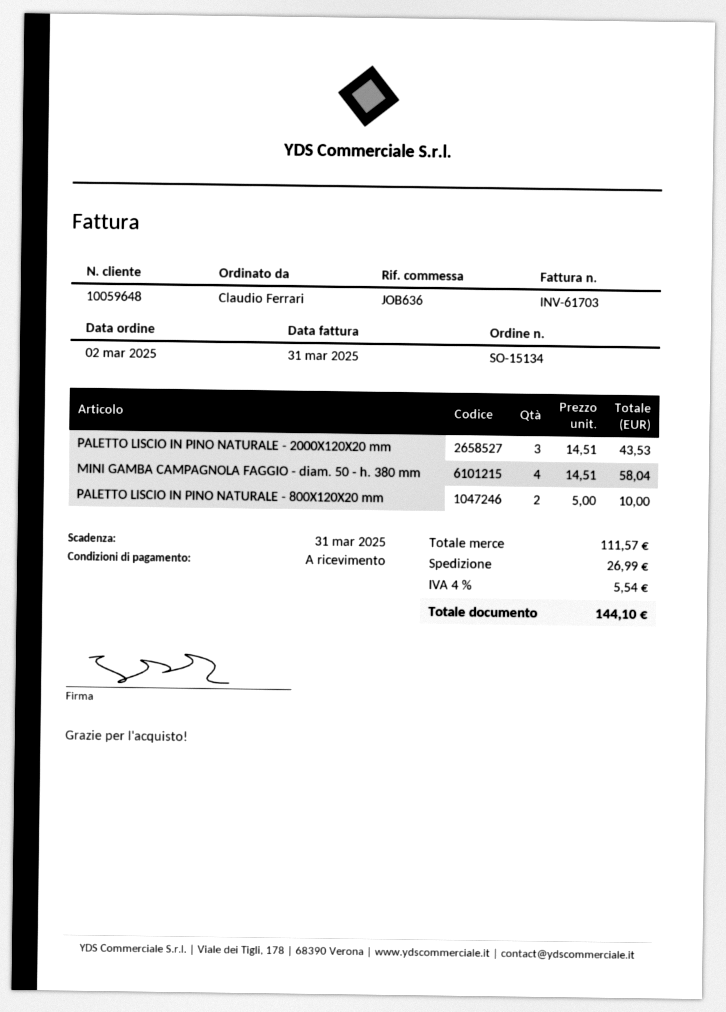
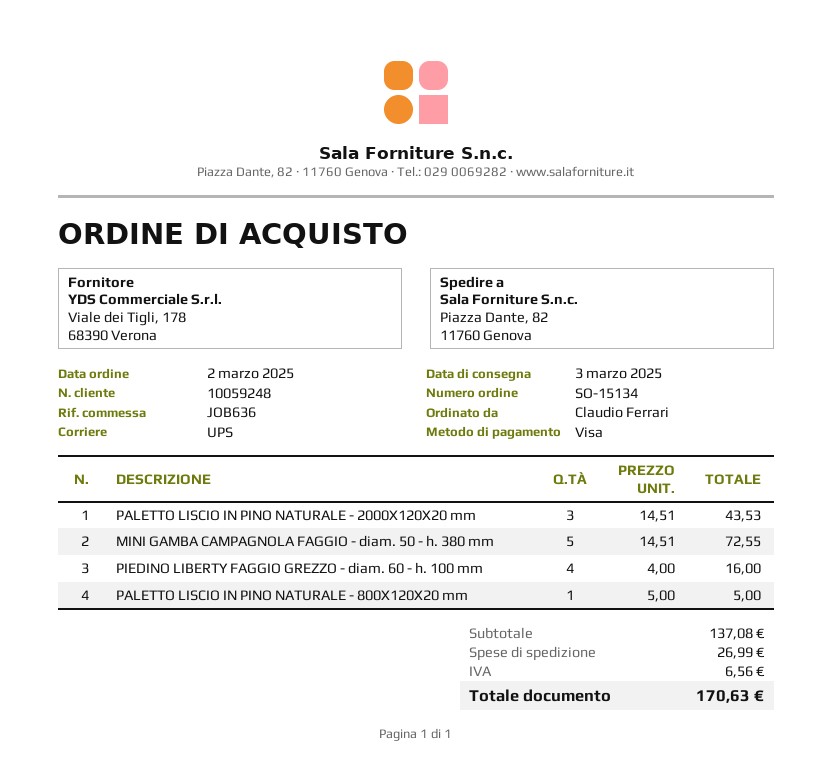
customer number: 10059648 -> 10059248
MINI GAMBA CAMPAGNOLA FAGGIO - diam. 50 - h. 380 mm: 4 x 14.51 = 58.04 -> 5 x 14.51 = 72.55
PALETTO LISCIO IN PINO NATURALE - 800X120X20 mm: 2 x 5.00 = 10.00 -> 1 x 5.00 = 5.00
PIEDINO LIBERTY FAGGIO GREZZO - diam. 60 - h. 100 mm: none -> 4 x 4.00 = 16.00
subtotal: 111.57 -> 137.08
tax: 5.54 -> 6.56
total: 144.10 -> 170.63

